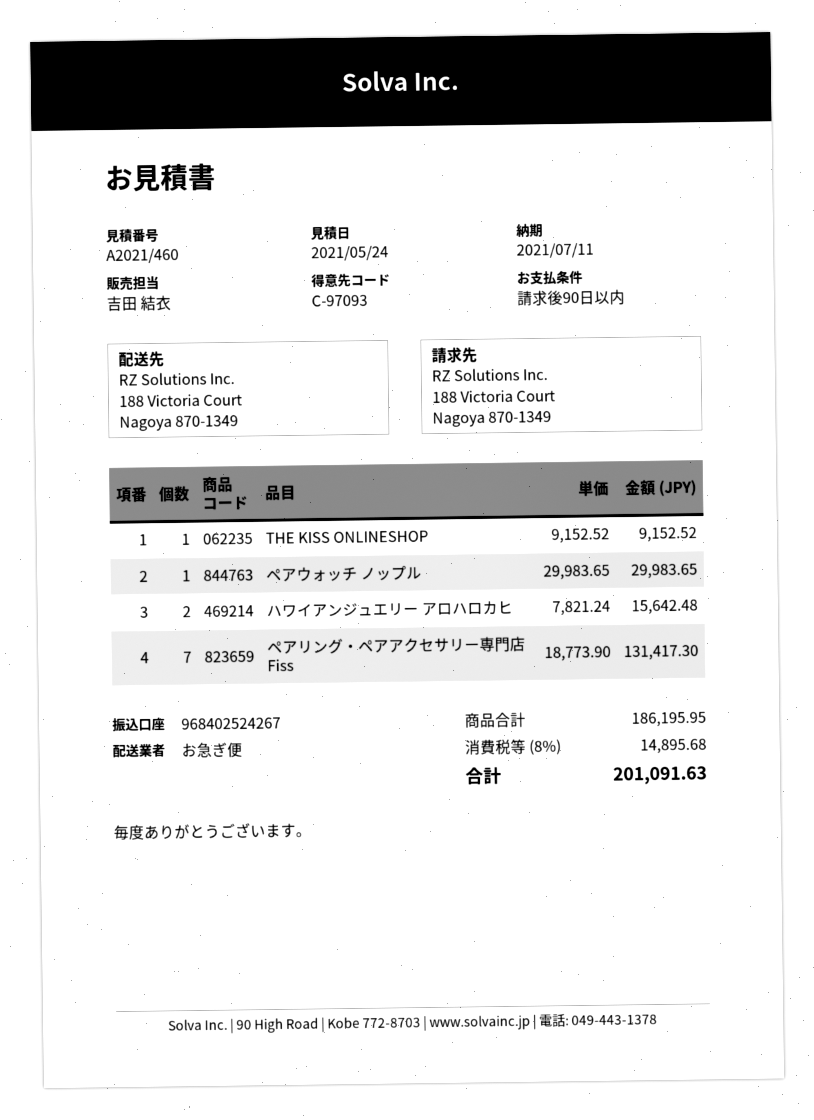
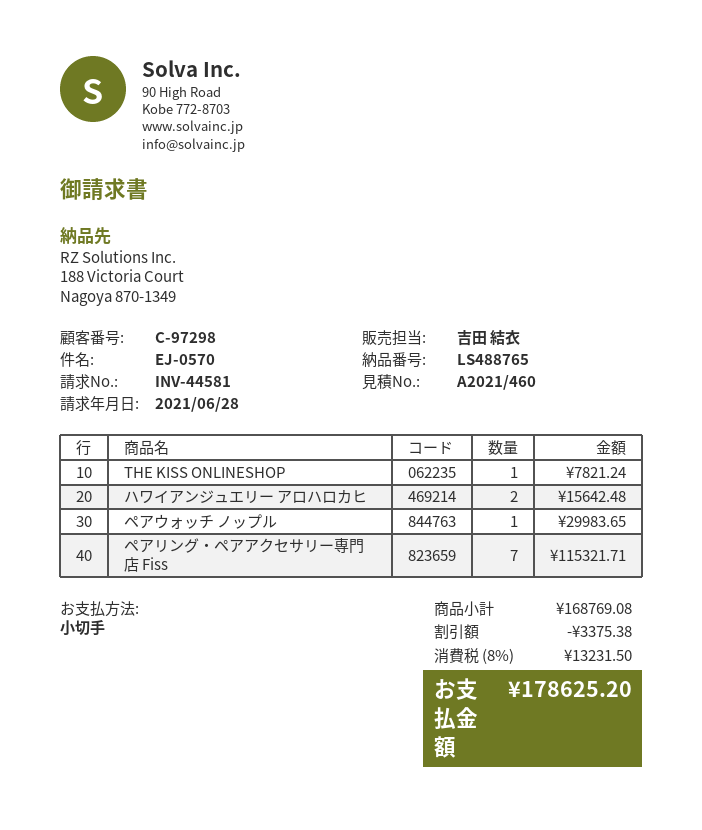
customer number: C-97093 -> C-97298
THE KISS ONLINESHOP: 1 for 9152.52 -> 1 for 7821.24
ペアリング・ペアアクセサリー専門店 Fiss: 7 for 131417.30 -> 7 for 115321.71
subtotal: 186195.95 -> 168769.08
discount: none -> 3375.38
tax: 8% = 14895.68 -> 8% = 13231.50
total: 201091.63 -> 178625.20

